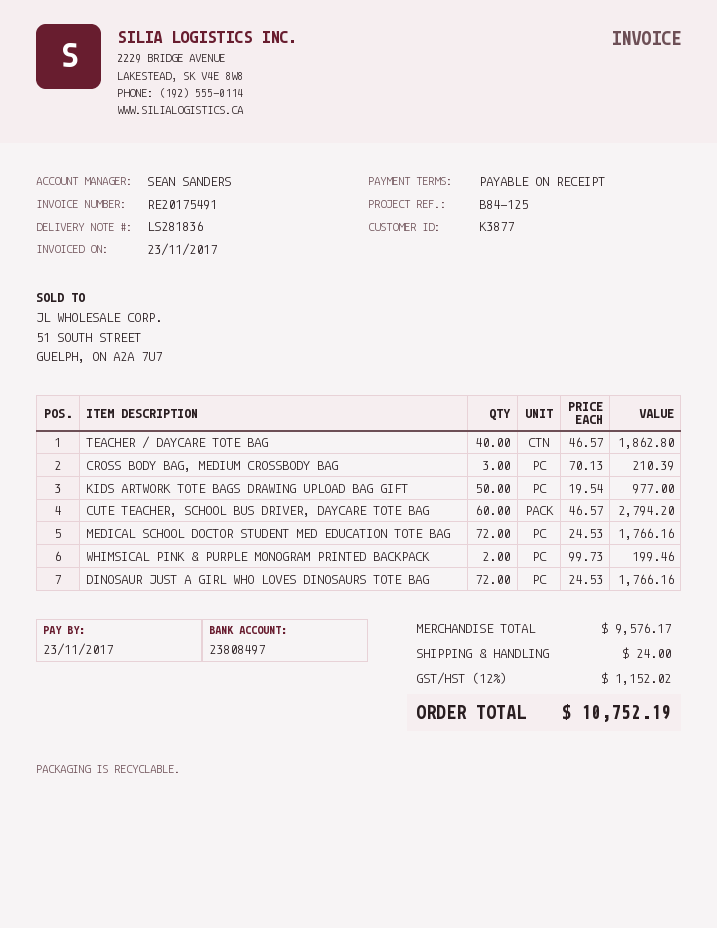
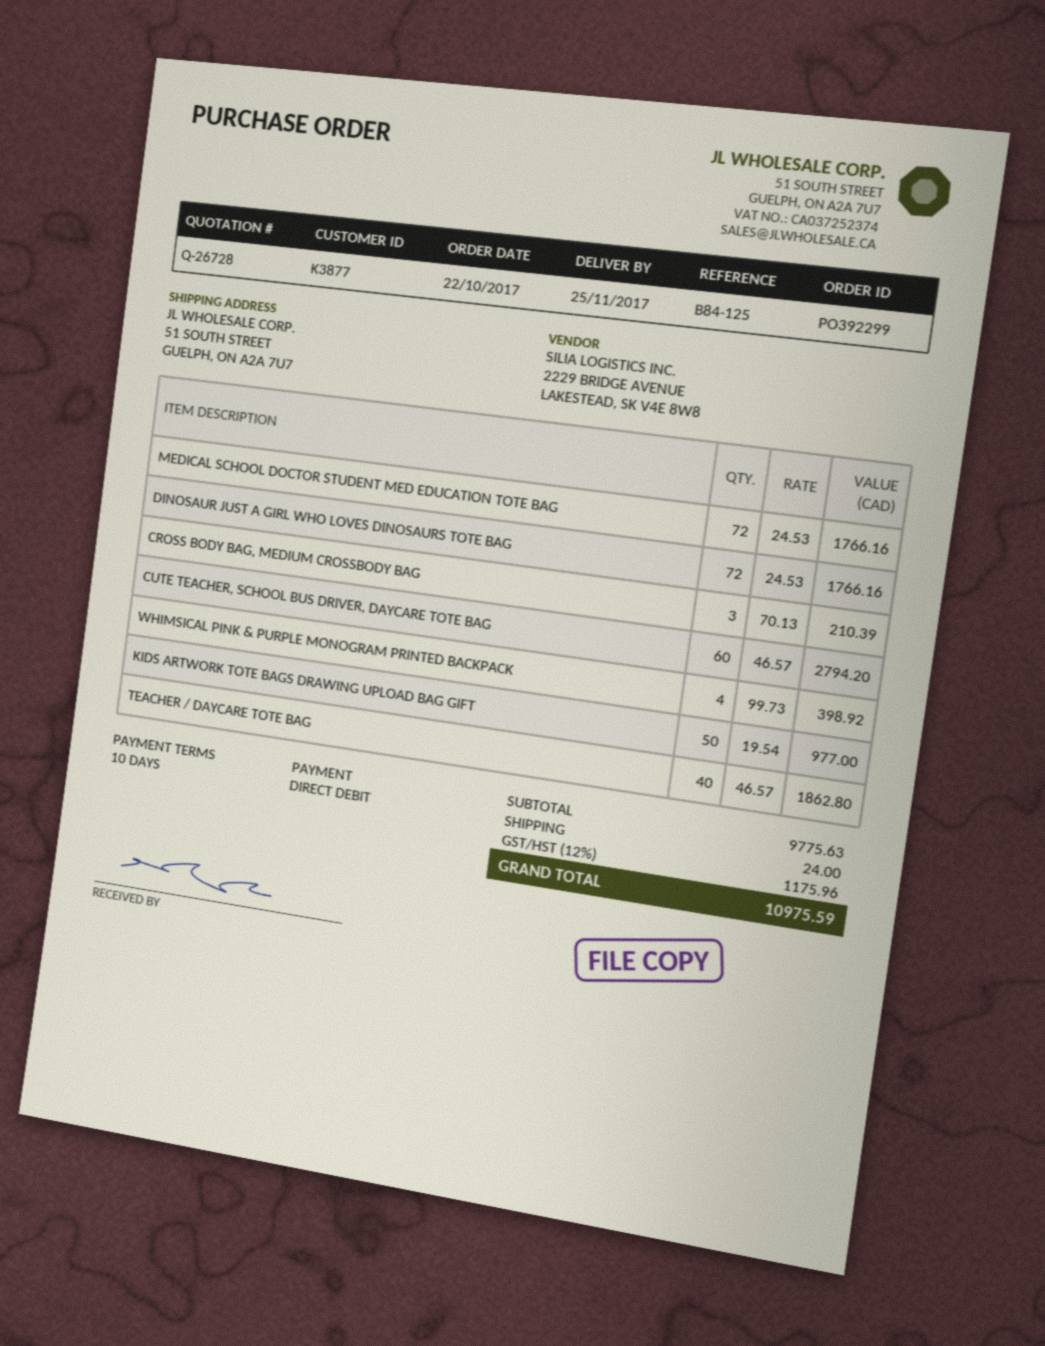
payment terms: on receipt -> 10 days
WHIMSICAL PINK & PURPLE MONOGRAM PRINTED BACKPACK: 2 x 99.73 = 199.46 -> 4 x 99.73 = 398.92
subtotal: 9576.17 -> 9775.63
tax: 12% = 1152.02 -> 12% = 1175.96
total: 10752.19 -> 10975.59

